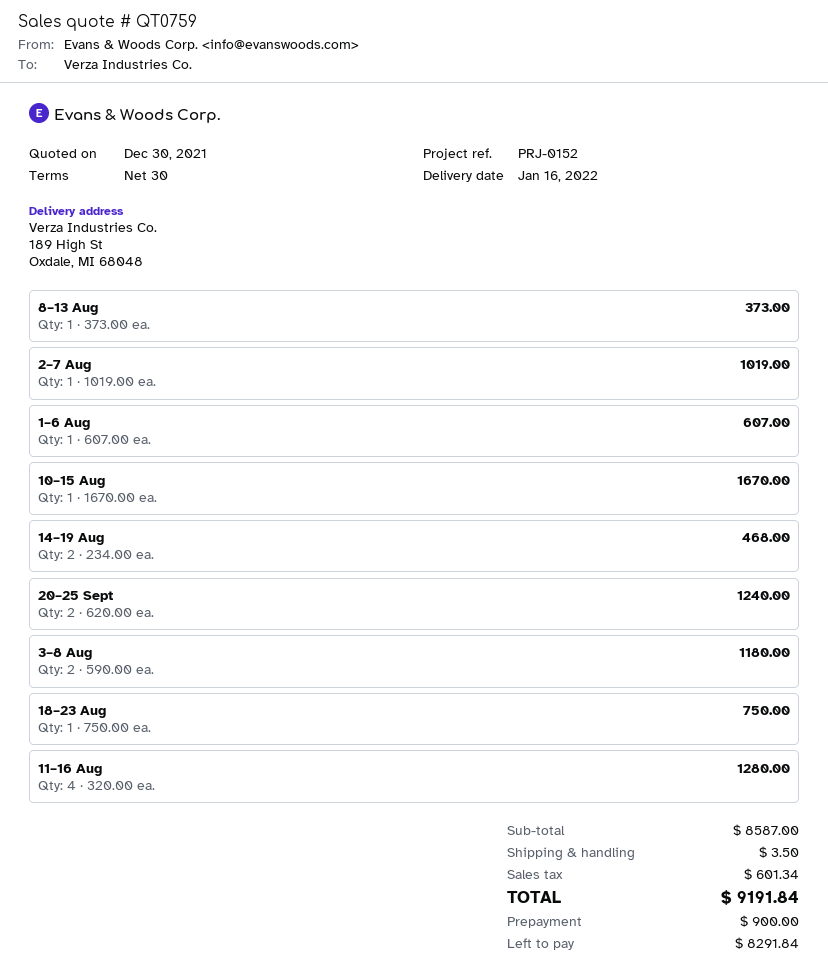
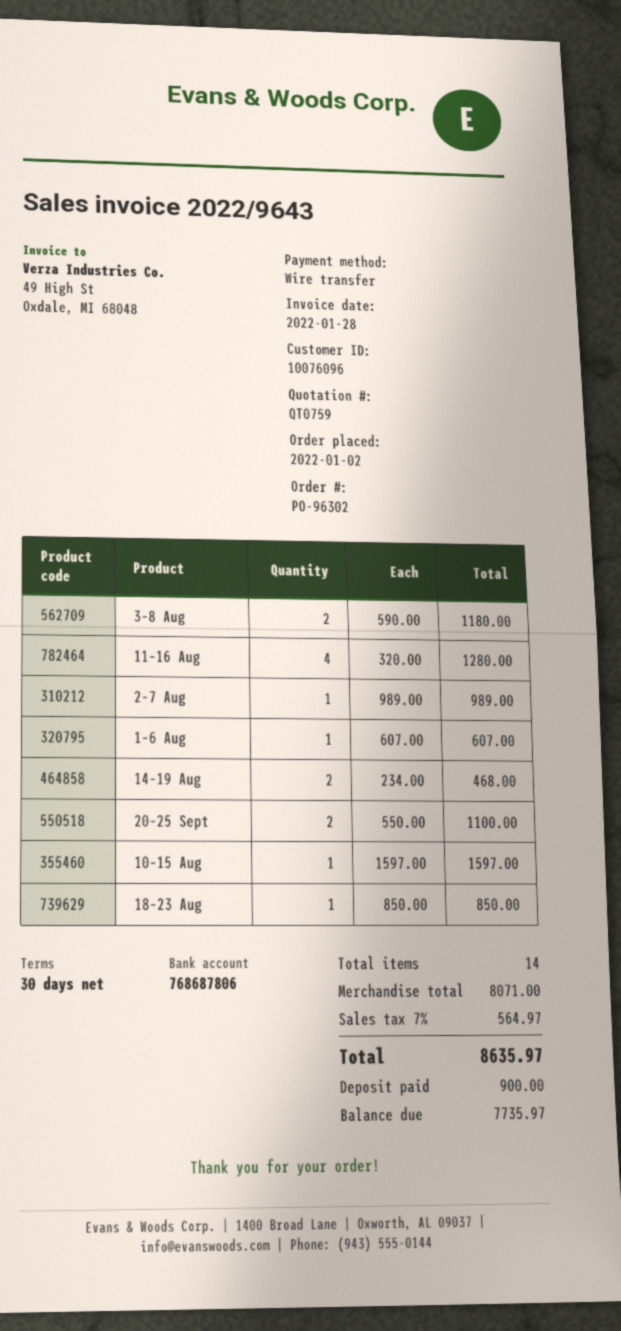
8–13 Aug: 1 x 373.00 = 373.00 -> none
2–7 Aug: 1 x 1019.00 = 1019.00 -> 1 x 989.00 = 989.00
10–15 Aug: 1 x 1670.00 = 1670.00 -> 1 x 1597.00 = 1597.00
20–25 Sept: 2 x 620.00 = 1240.00 -> 2 x 550.00 = 1100.00
18–23 Aug: 1 x 750.00 = 750.00 -> 1 x 850.00 = 850.00
subtotal: 8587.00 -> 8071.00
shipping: 3.50 -> none
tax: 601.34 -> 564.97
total: 9191.84 -> 8635.97
balance: 8291.84 -> 7735.97

